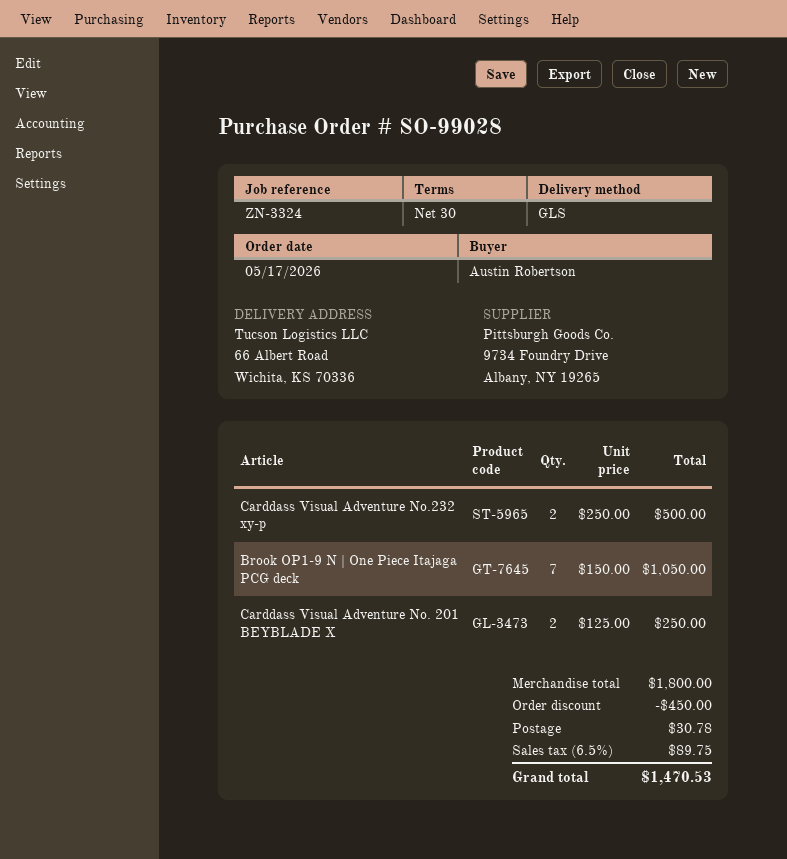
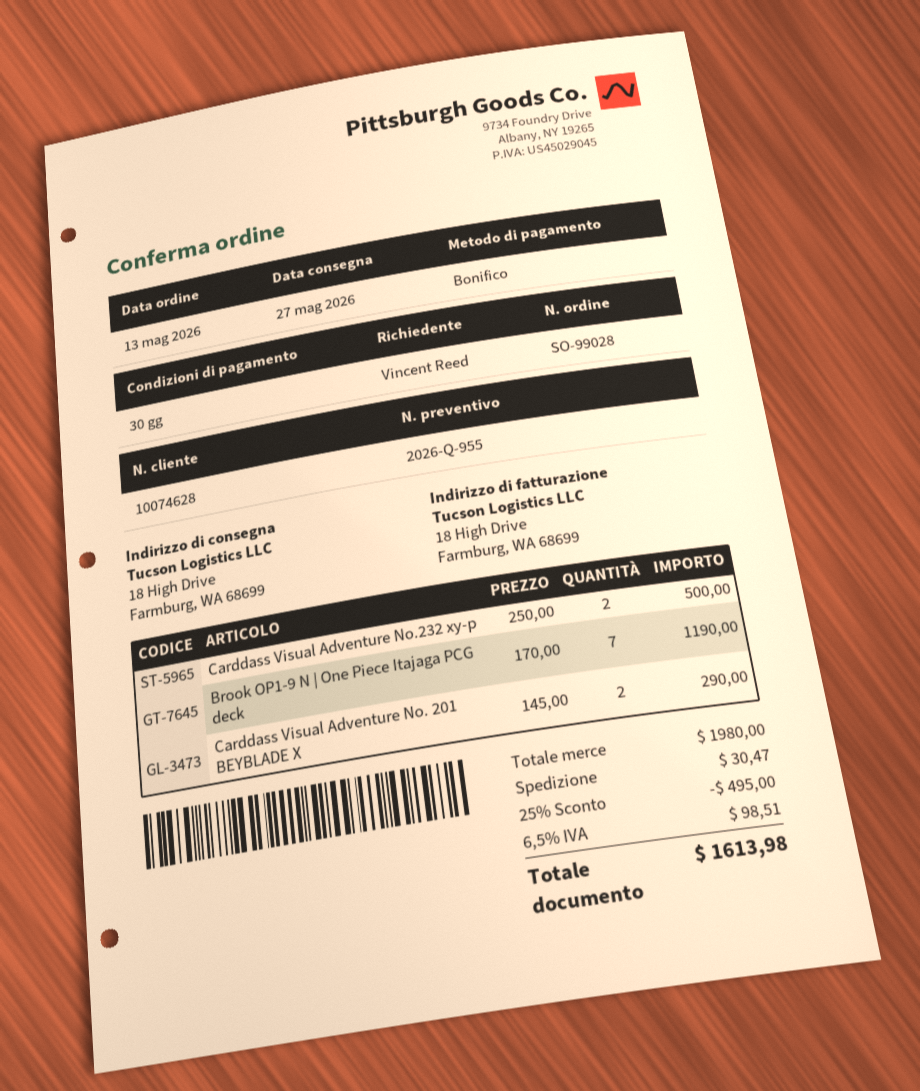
order date: 2026-05-17 -> 2026-05-13
ordered by: Austin Robertson -> Vincent Reed
ship to: 66 Albert Road, Wichita, KS 70336 -> 18 High Drive, Farmburg, WA 68699
Brook OP1-9 N | One Piece Itajaga PCG deck: 7 x 150.00 = 1050.00 -> 7 x 170.00 = 1190.00
Carddass Visual Adventure No. 201 BEYBLADE X: 2 x 125.00 = 250.00 -> 2 x 145.00 = 290.00
subtotal: 1800.00 -> 1980.00
discount: 450.00 -> 495.00
shipping: 30.78 -> 30.47
tax: 6.5% = 89.75 -> 6.5% = 98.51
total: 1470.53 -> 1613.98

